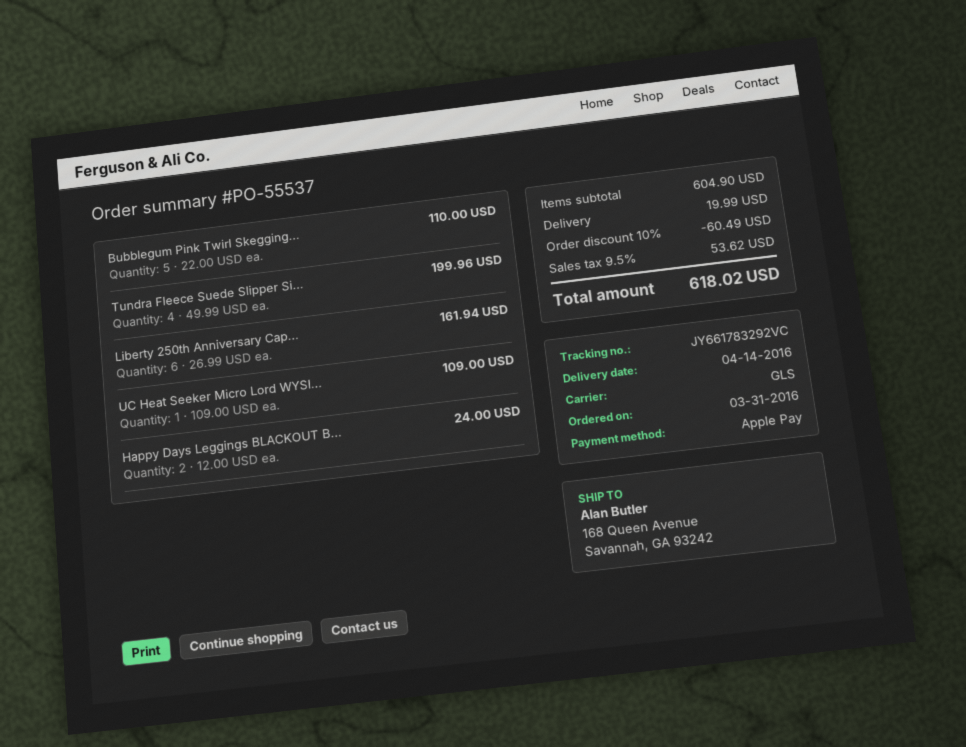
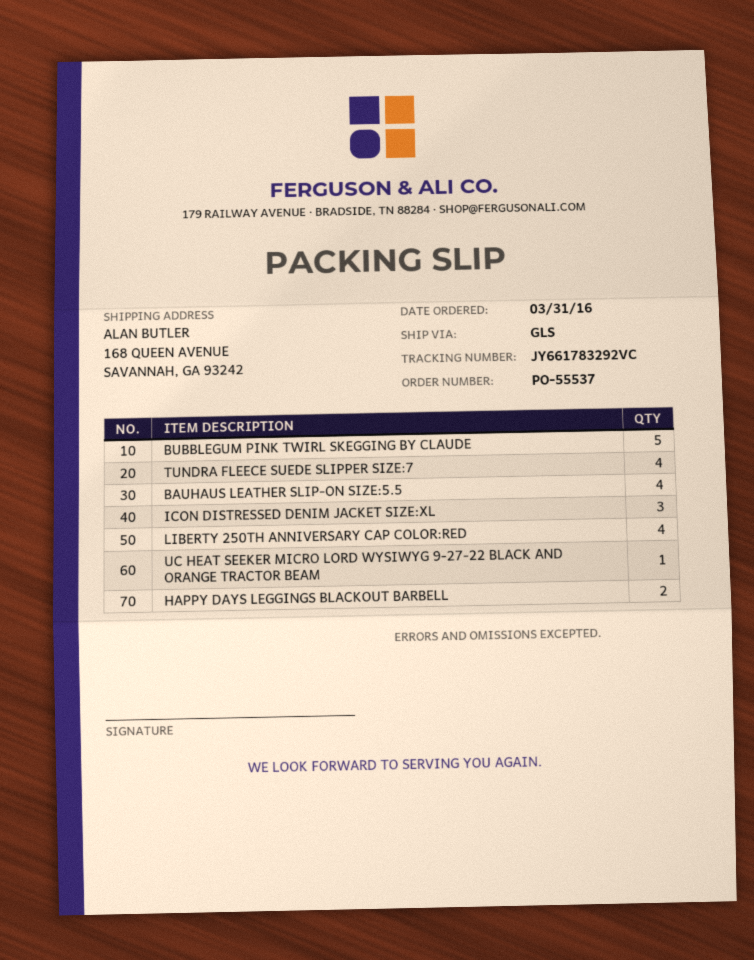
Liberty 250th Anniversary Cap...: 6 -> 4
BAUHAUS LEATHER SLIP-ON SIZE:5.5: none -> 4
ICON DISTRESSED DENIM JACKET SIZE:XL: none -> 3

